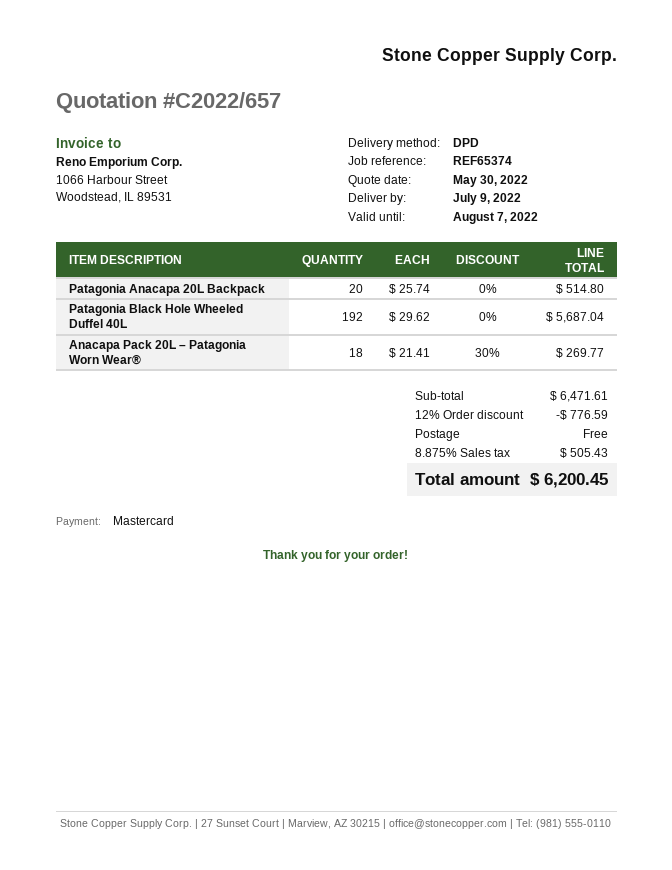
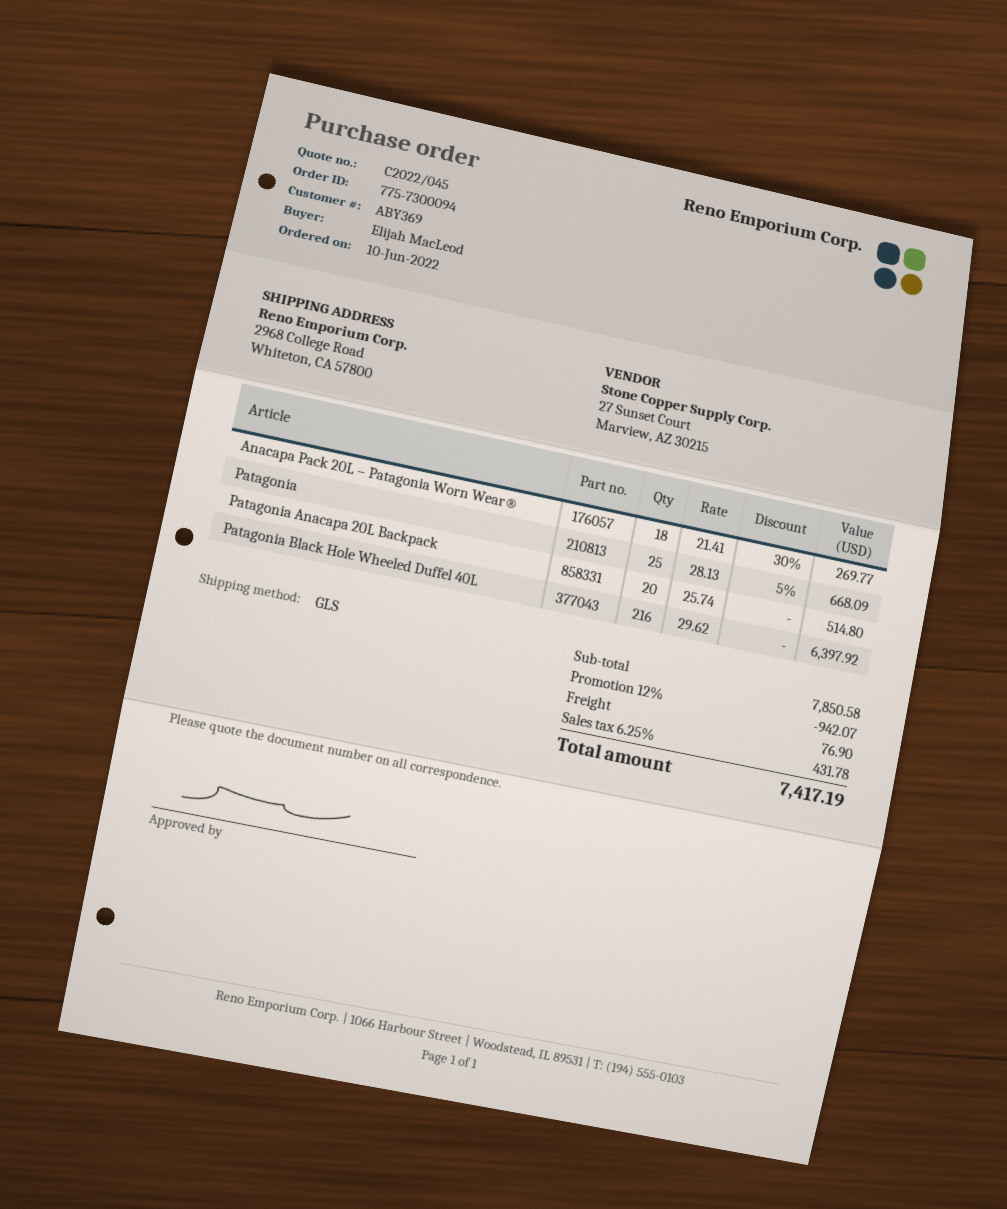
quote number: C2022/657 -> C2022/045
shipping method: DPD -> GLS
Patagonia Black Hole Wheeled Duffel 40L: 192 x 29.62 = 5687.04 -> 216 x 29.62 = 6397.92
Patagonia: none -> 25 x 28.13 - 5% = 668.09
subtotal: 6471.61 -> 7850.58
discount: 12% = 776.59 -> 12% = 942.07
shipping: 0.00 -> 76.90
tax: 8.875% = 505.43 -> 6.25% = 431.78
total: 6200.45 -> 7417.19

